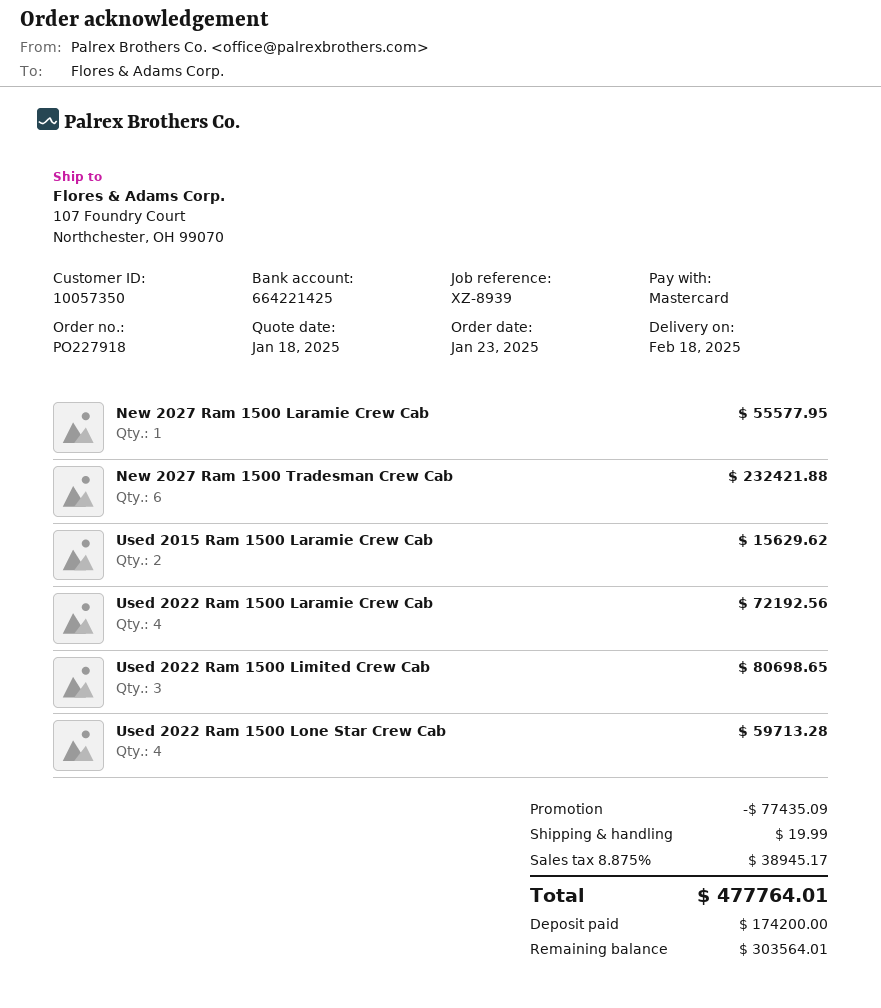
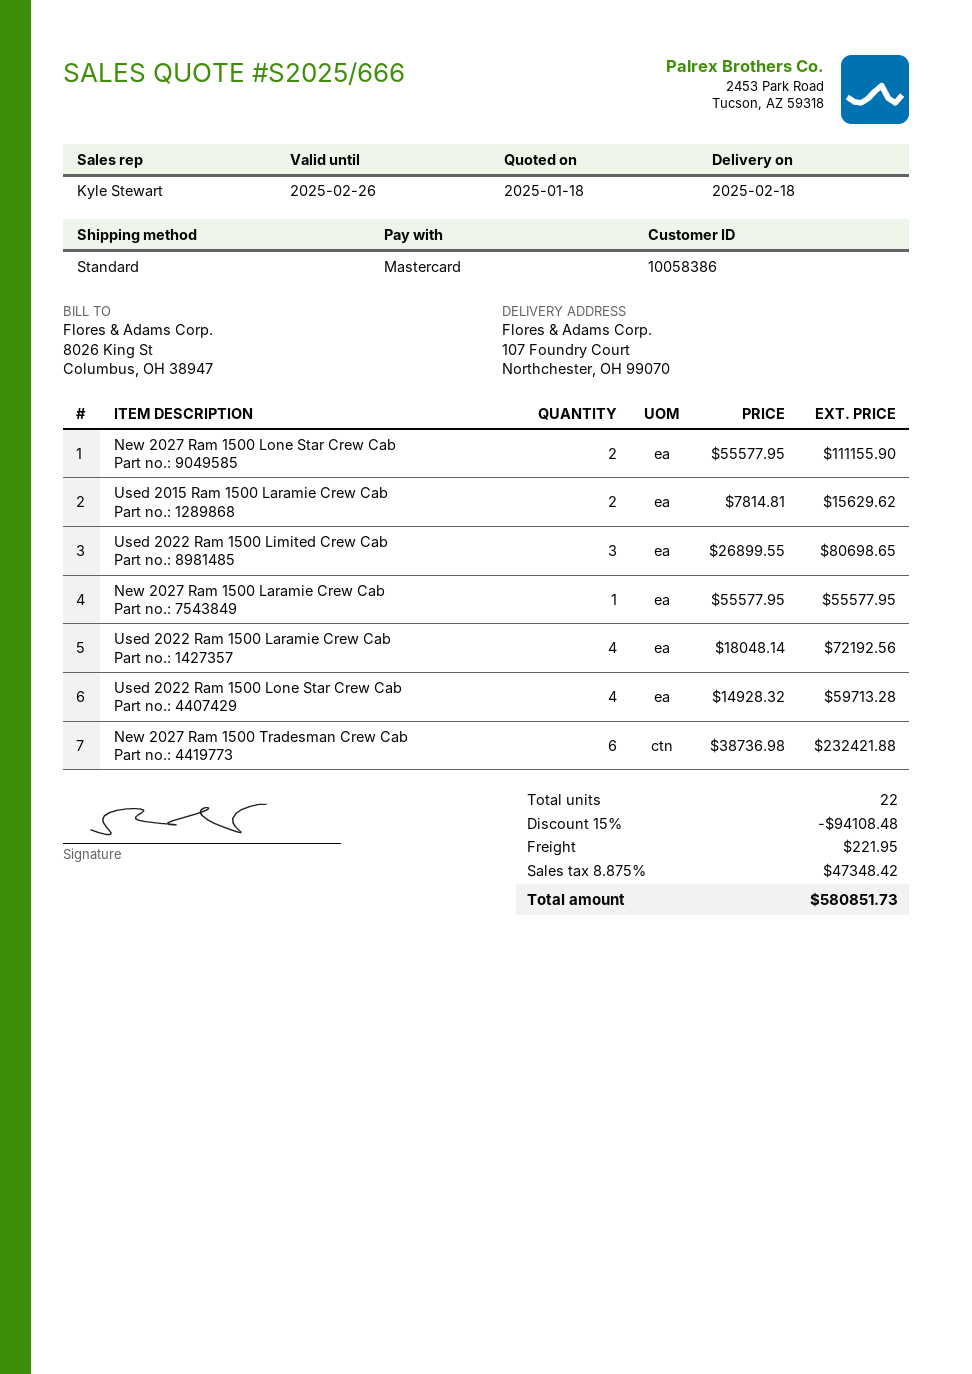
customer number: 10057350 -> 10058386
New 2027 Ram 1500 Lone Star Crew Cab: none -> 2 for 111155.90
discount: 77435.09 -> 94108.48
shipping: 19.99 -> 221.95
tax: 8.875% = 38945.17 -> 8.875% = 47348.42
total: 477764.01 -> 580851.73

